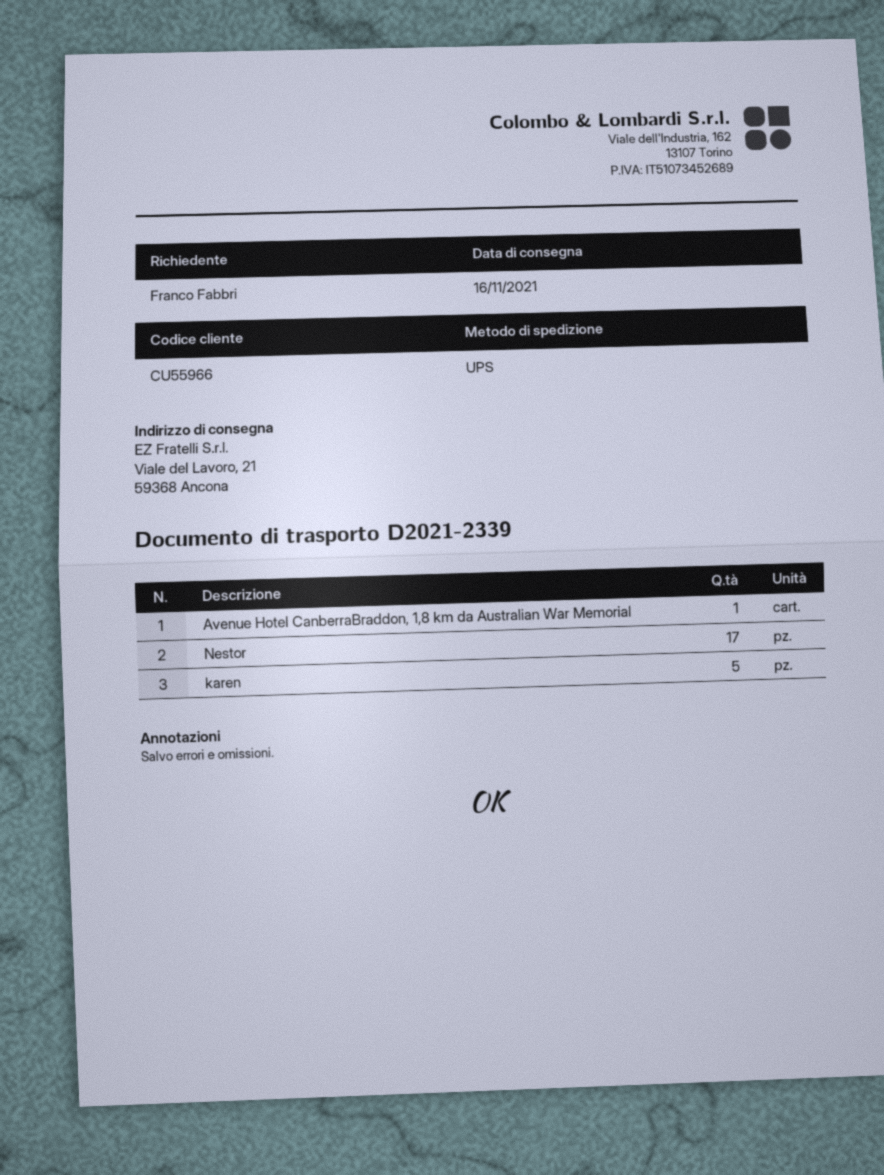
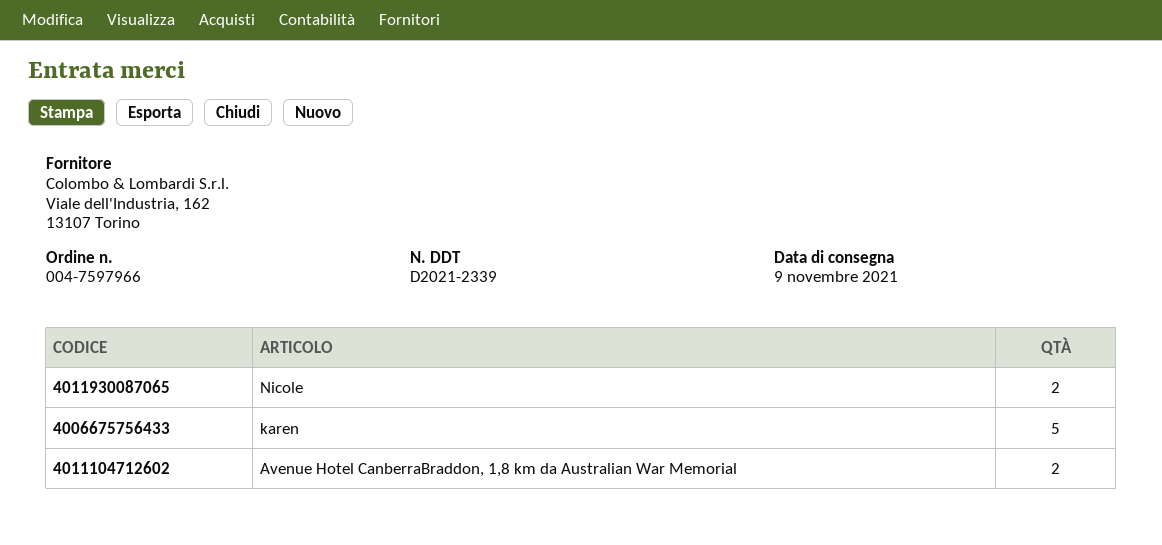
delivery date: 2021-11-16 -> 2021-11-09
Avenue Hotel CanberraBraddon, 1,8 km da Australian War Memorial: 1 -> 2
Nestor: 17 -> none
Nicole: none -> 2

